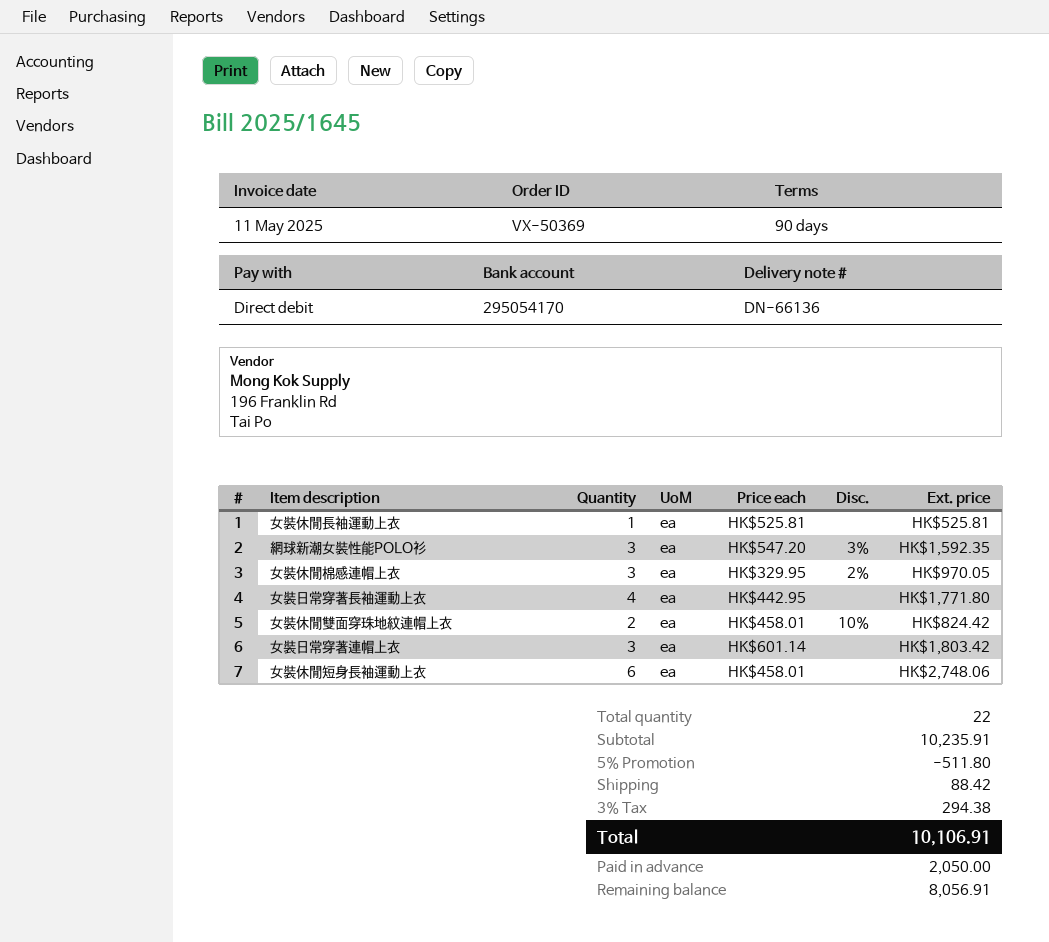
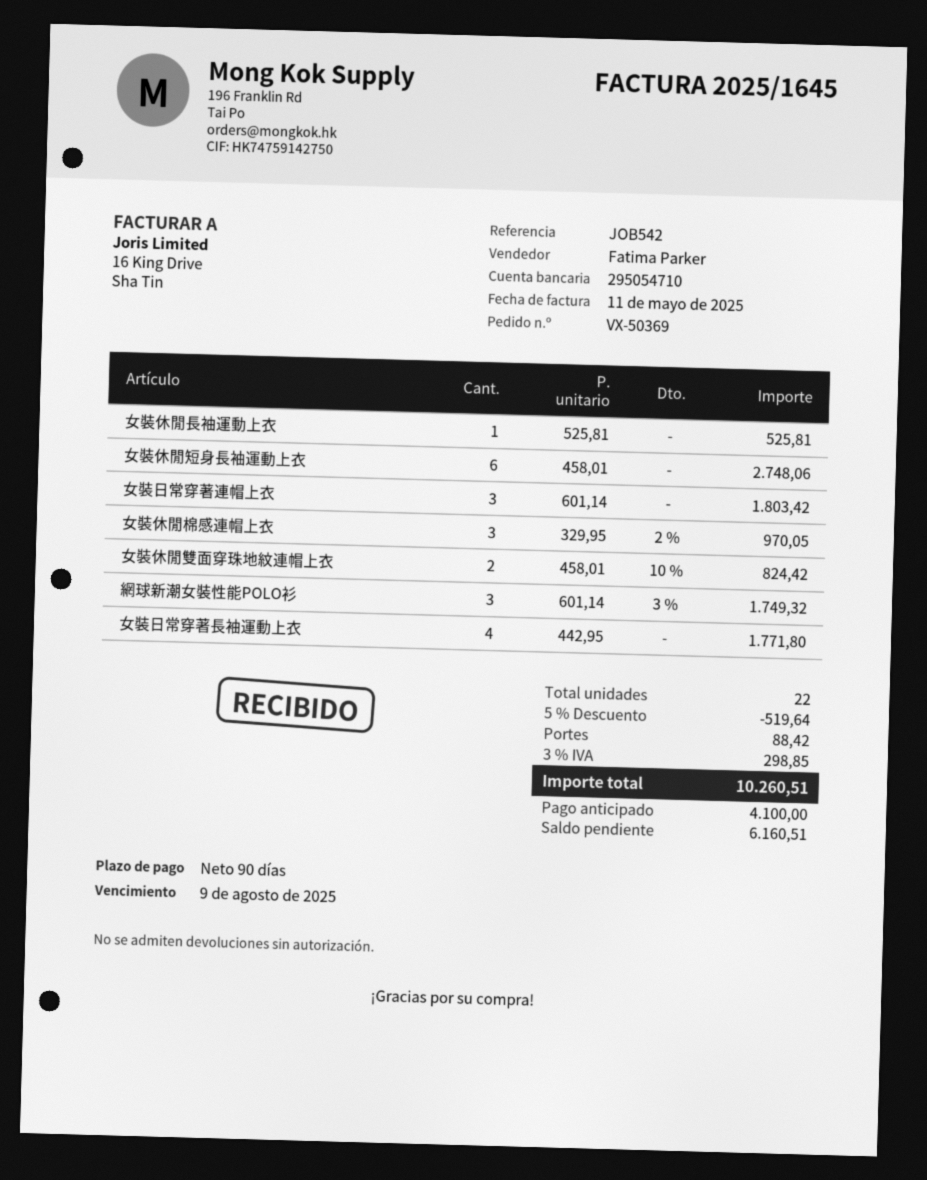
bank account: 295054170 -> 295054710
網球新潮女裝性能POLO衫: 3 x 547.20 - 3% = 1592.35 -> 3 x 601.14 - 3% = 1749.32
discount: 5% = 511.80 -> 5% = 519.64
tax: 3% = 294.38 -> 3% = 298.85
total: 10106.91 -> 10260.51
deposit: 2050.00 -> 4100.00
balance: 8056.91 -> 6160.51

